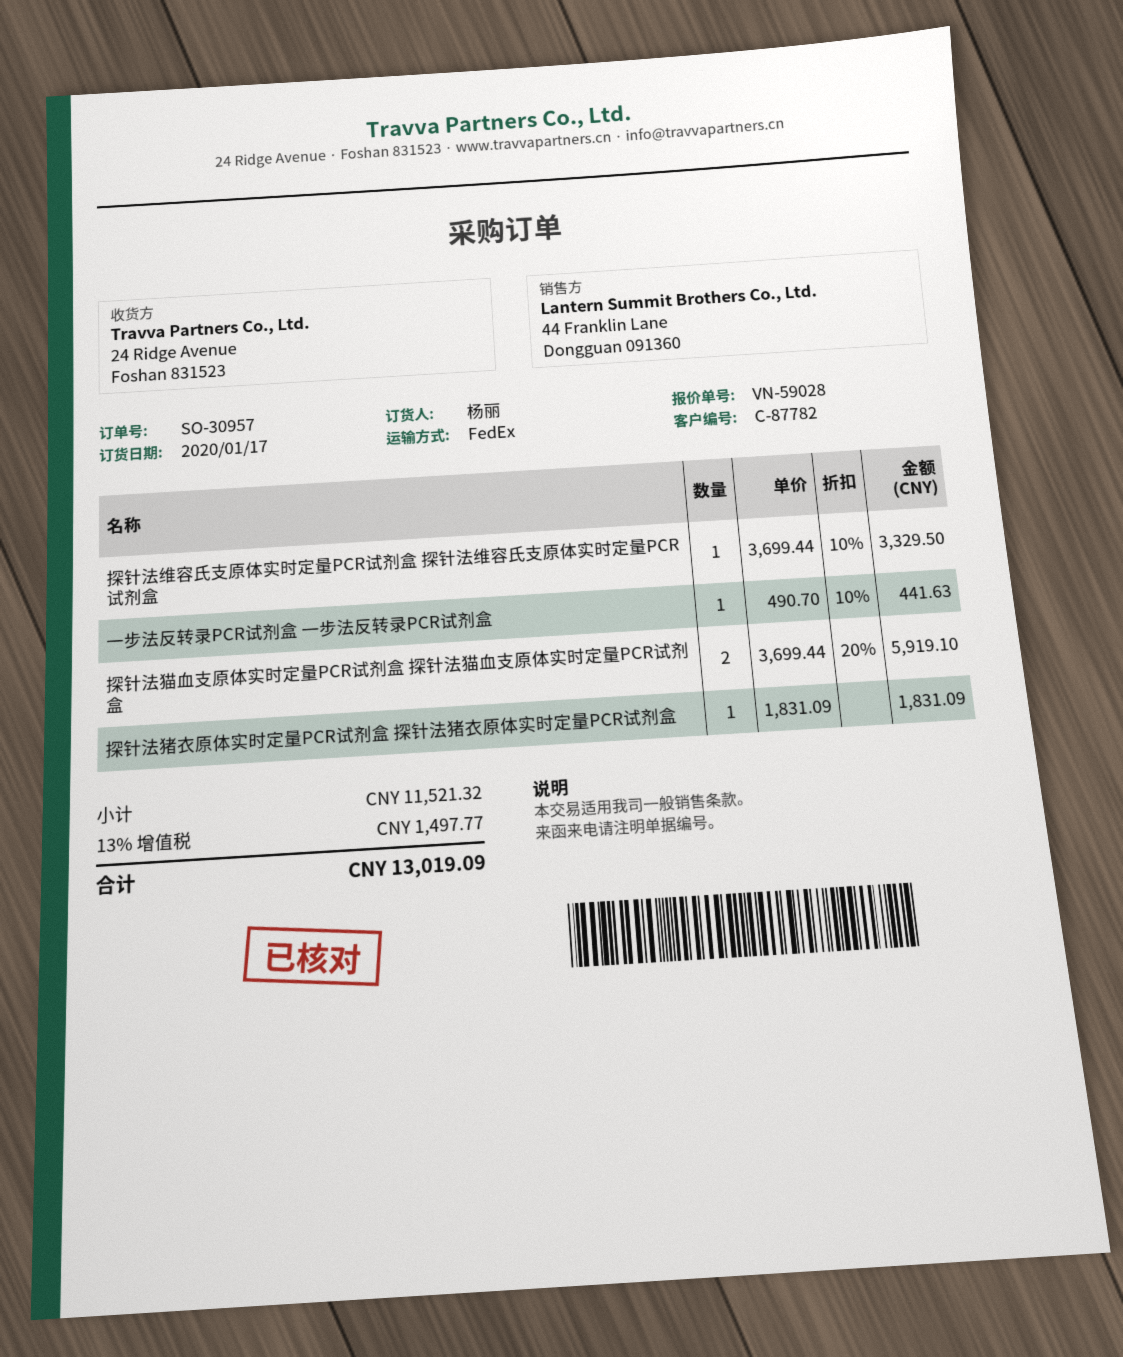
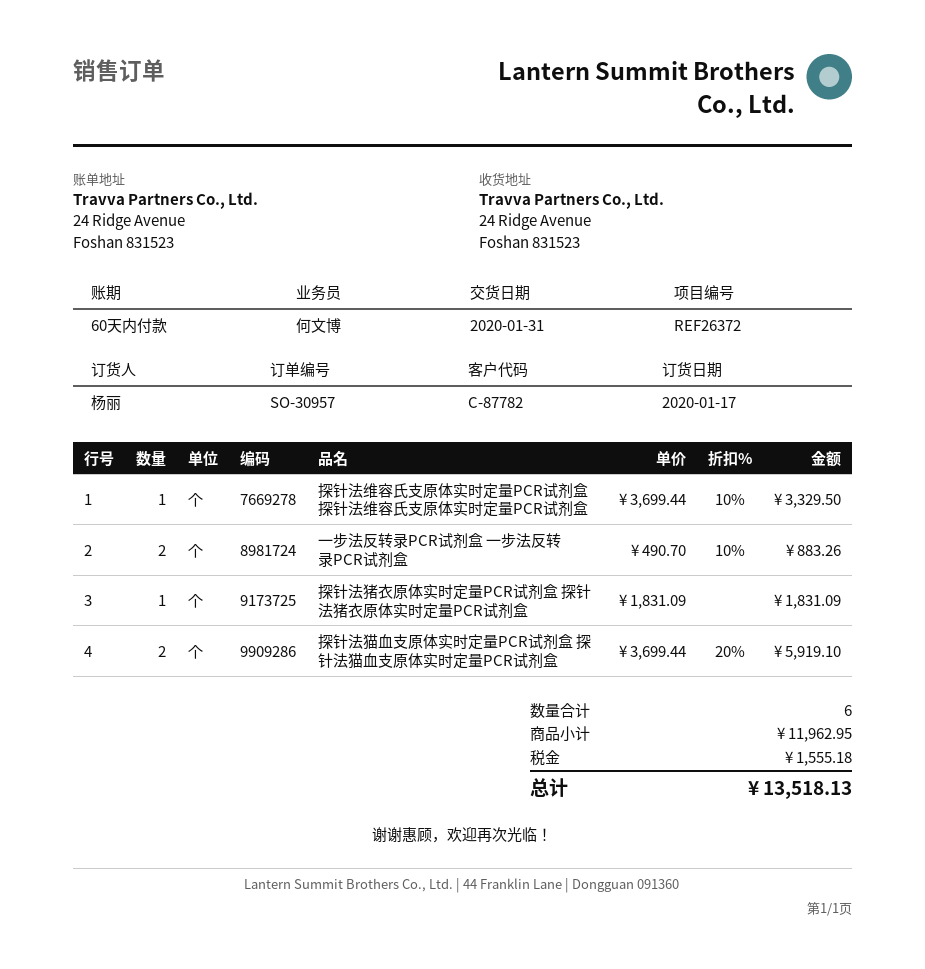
一步法反转录PCR试剂盒 一步法反转录PCR试剂盒: 1 x 490.70 - 10% = 441.63 -> 2 x 490.70 - 10% = 883.26
subtotal: 11521.32 -> 11962.95
tax: 1497.77 -> 1555.18
total: 13019.09 -> 13518.13

